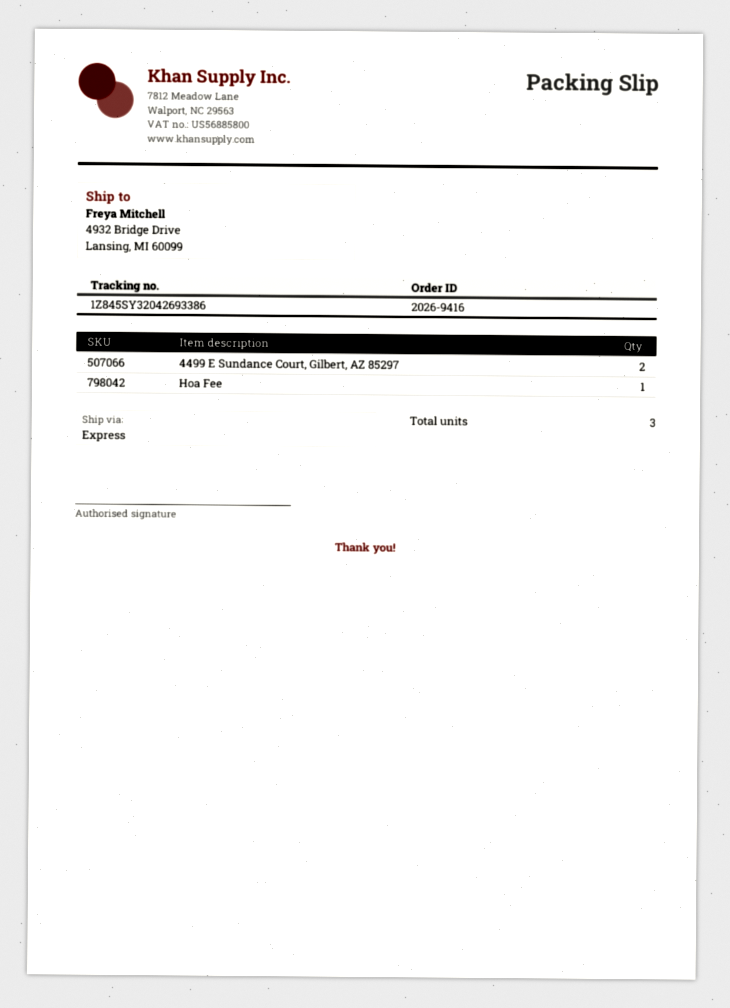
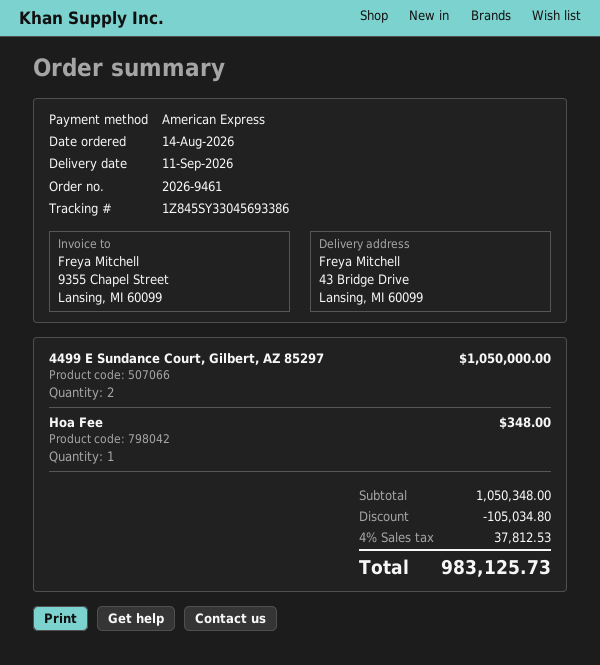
order number: 2026-9416 -> 2026-9461
tracking number: 1Z845SY32042693386 -> 1Z845SY33045693386
ship to: 4932 Bridge Drive, Lansing, MI 60099 -> 43 Bridge Drive, Lansing, MI 60099

